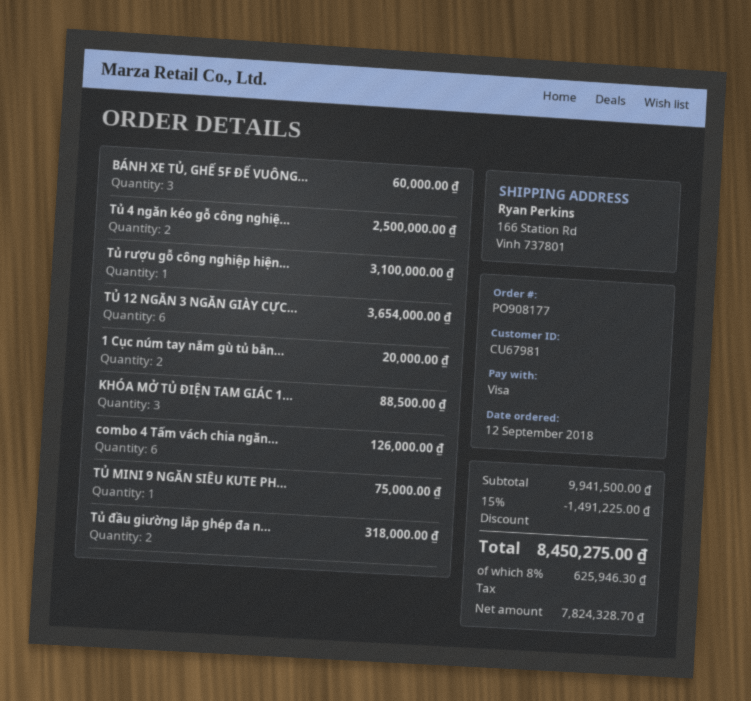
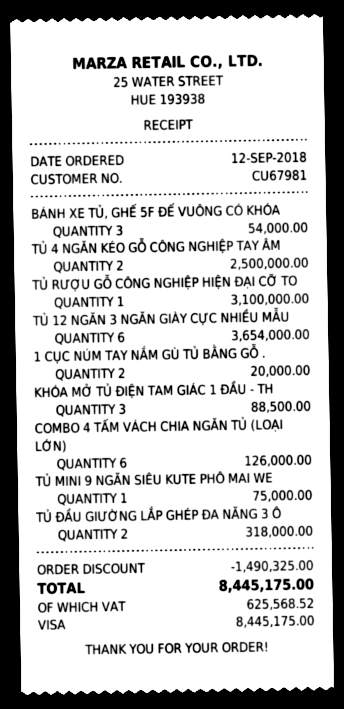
BÁNH XE TỦ, GHẾ 5F ĐẾ VUÔNG...: 3 for 60000.00 -> 3 for 54000.00
discount: 1491225.00 -> 1490325.00
tax: 625946.30 -> 625568.52
total: 8450275.00 -> 8445175.00

